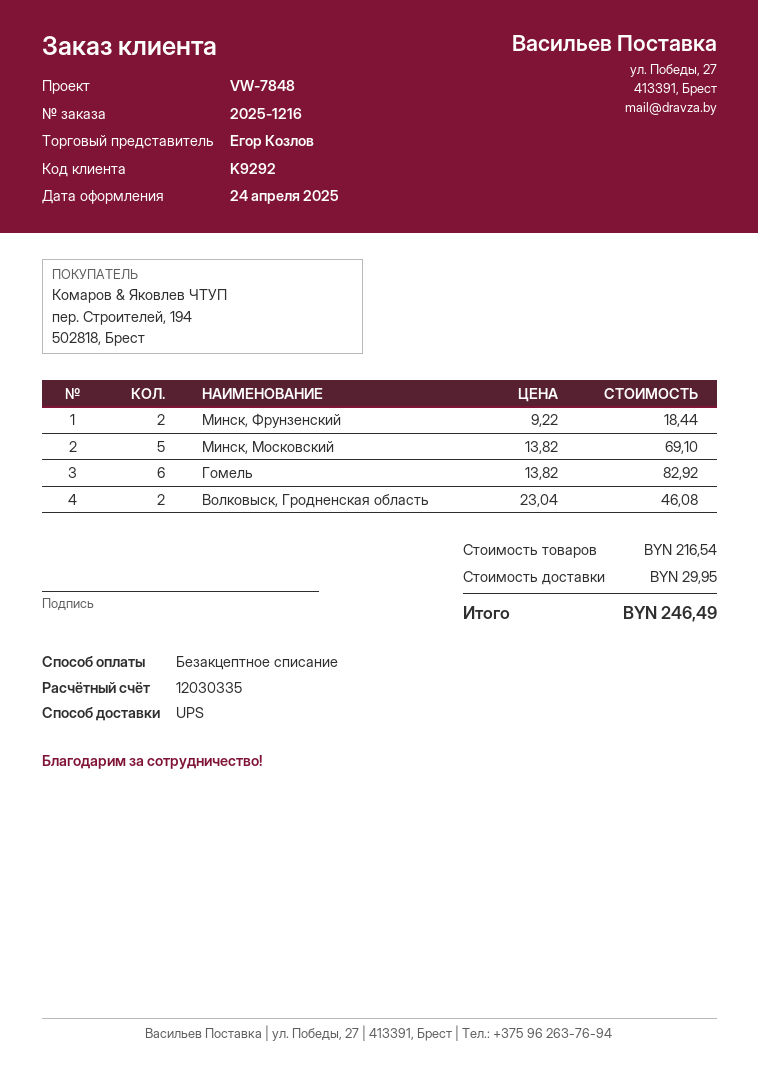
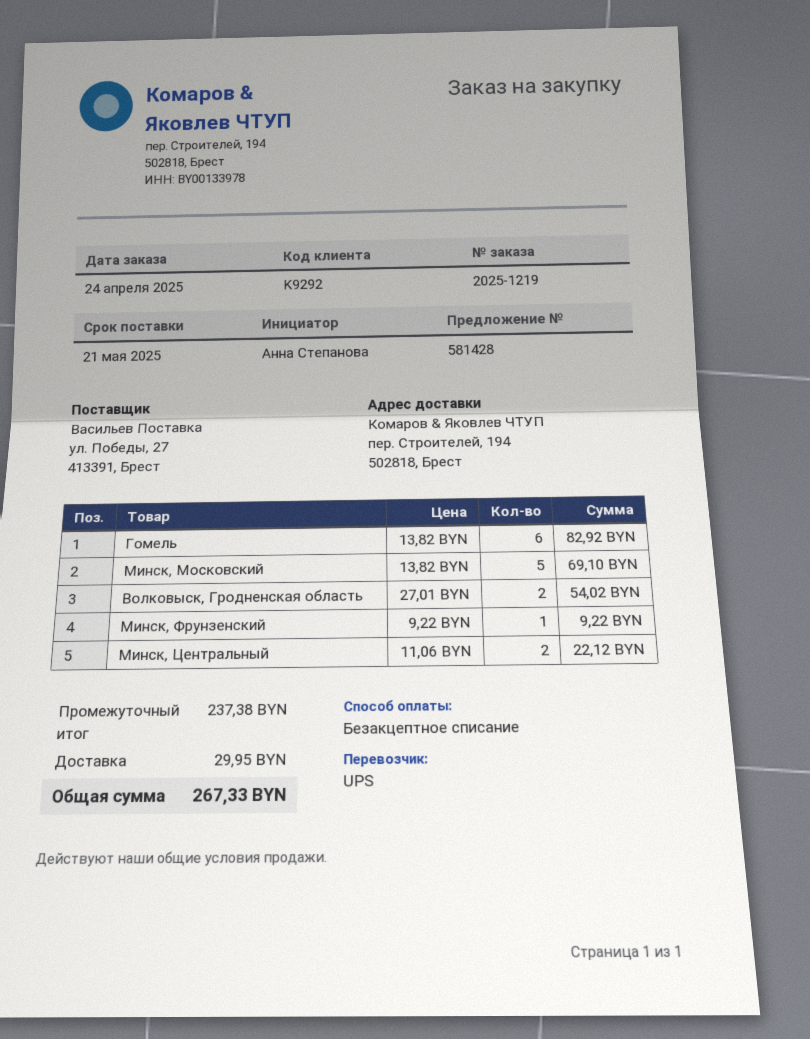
order number: 2025-1216 -> 2025-1219
Минск, Фрунзенский: 2 x 9.22 = 18.44 -> 1 x 9.22 = 9.22
Волковыск, Гродненская область: 2 x 23.04 = 46.08 -> 2 x 27.01 = 54.02
Минск, Центральный: none -> 2 x 11.06 = 22.12
subtotal: 216.54 -> 237.38
total: 246.49 -> 267.33

